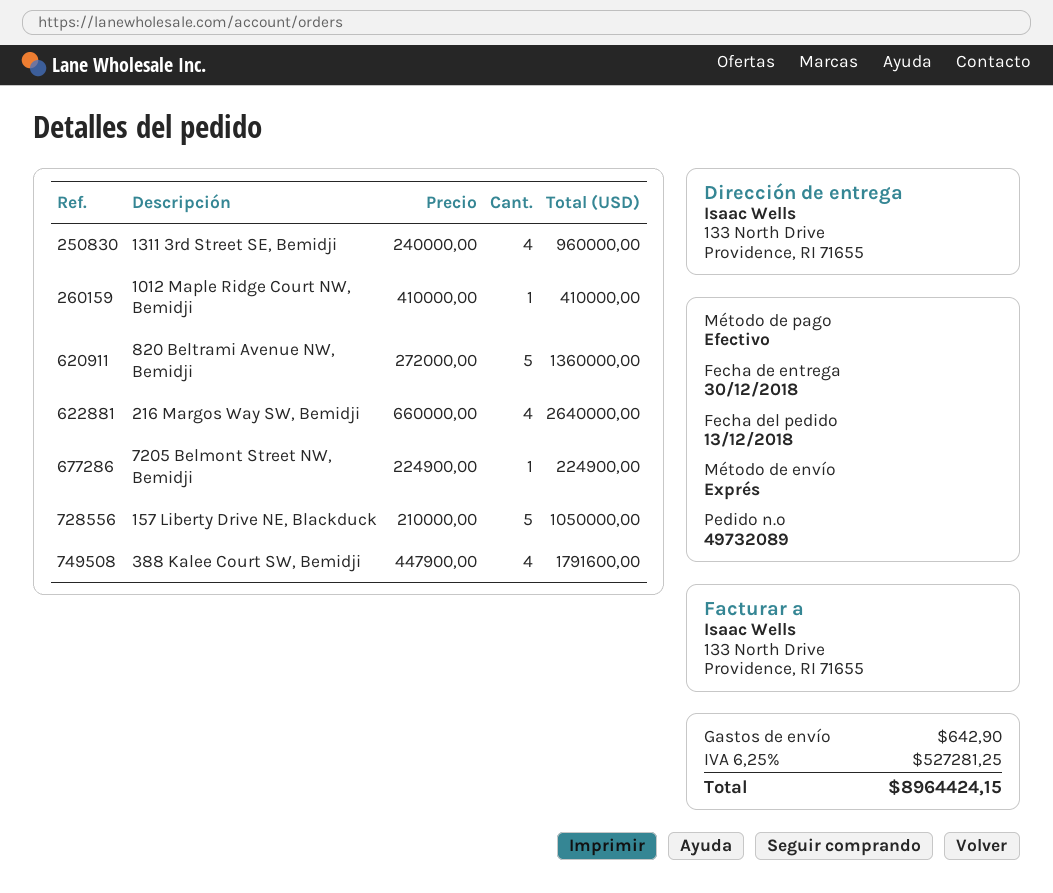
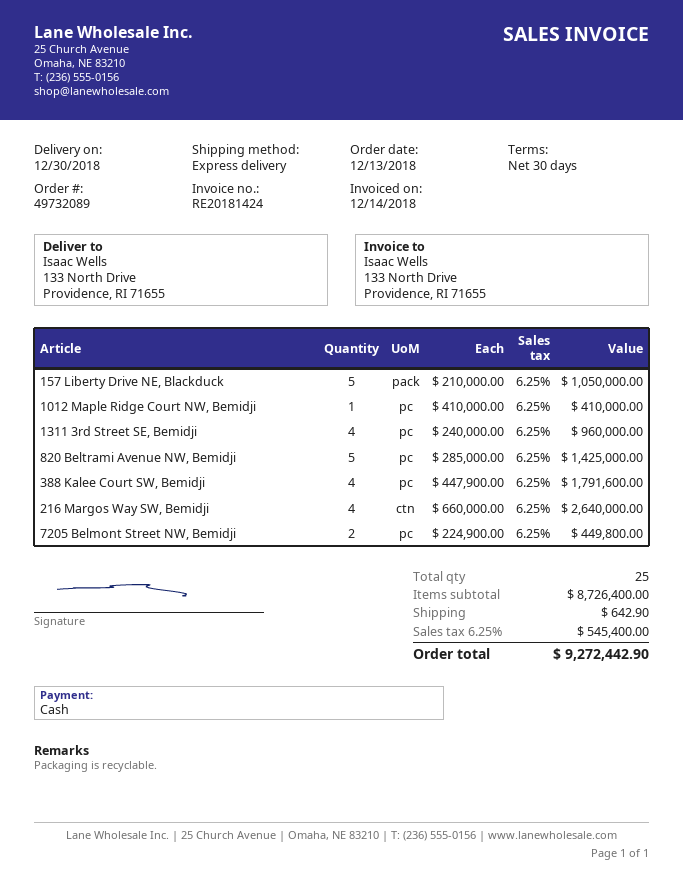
820 Beltrami Avenue NW, Bemidji: 5 x 272000.00 = 1360000.00 -> 5 x 285000.00 = 1425000.00
7205 Belmont Street NW, Bemidji: 1 x 224900.00 = 224900.00 -> 2 x 224900.00 = 449800.00
tax: 6.25% = 527281.25 -> 6.25% = 545400.00
total: 8964424.15 -> 9272442.90

